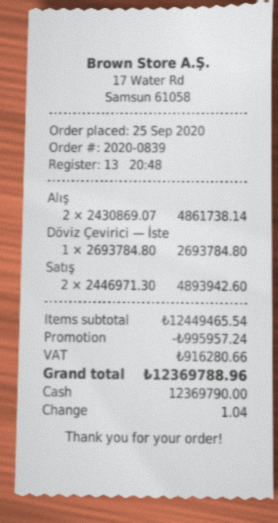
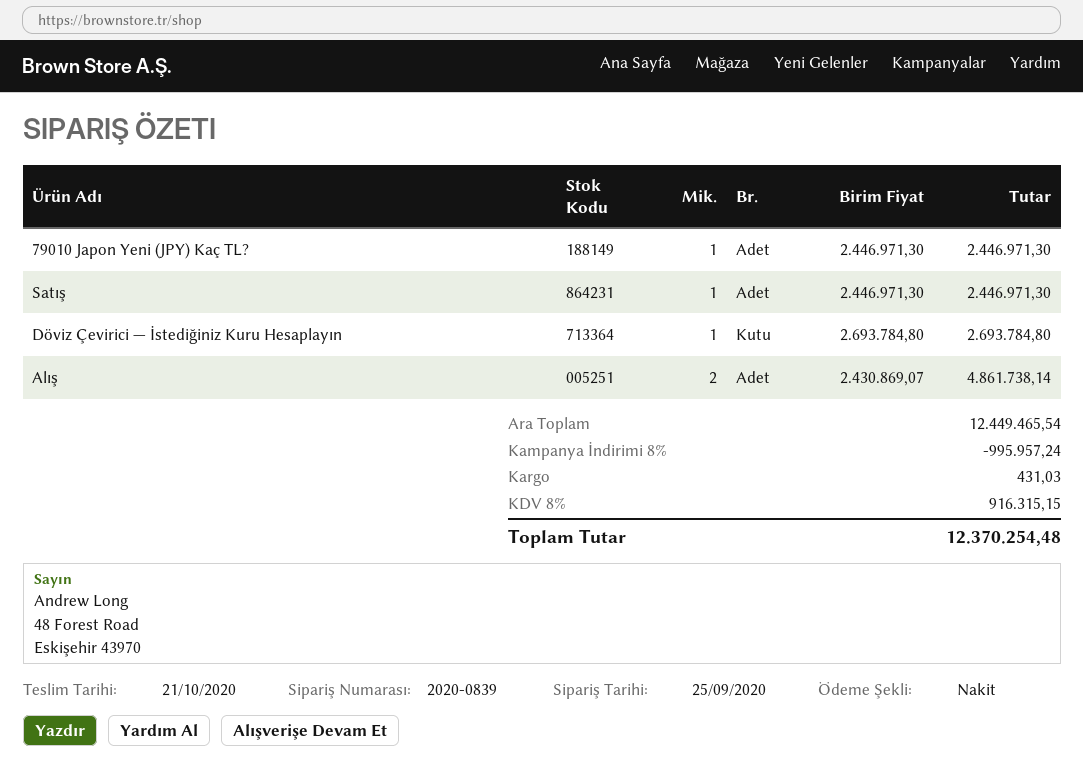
Satış: 2 x 2446971.30 = 4893942.60 -> 1 x 2446971.30 = 2446971.30
79010 Japon Yeni (JPY) Kaç TL?: none -> 1 x 2446971.30 = 2446971.30
shipping: none -> 431.03
tax: 916280.66 -> 916315.15
total: 12369788.96 -> 12370254.48

